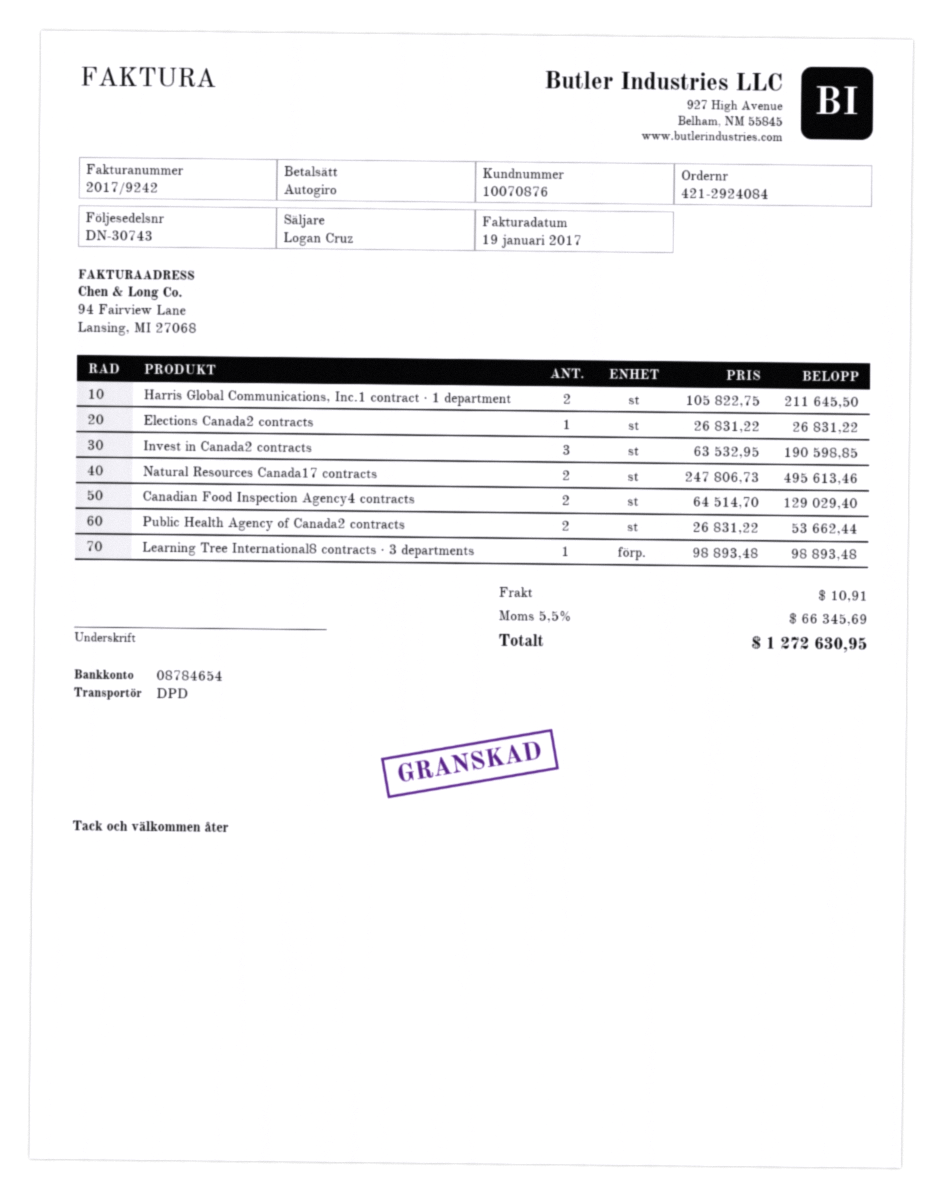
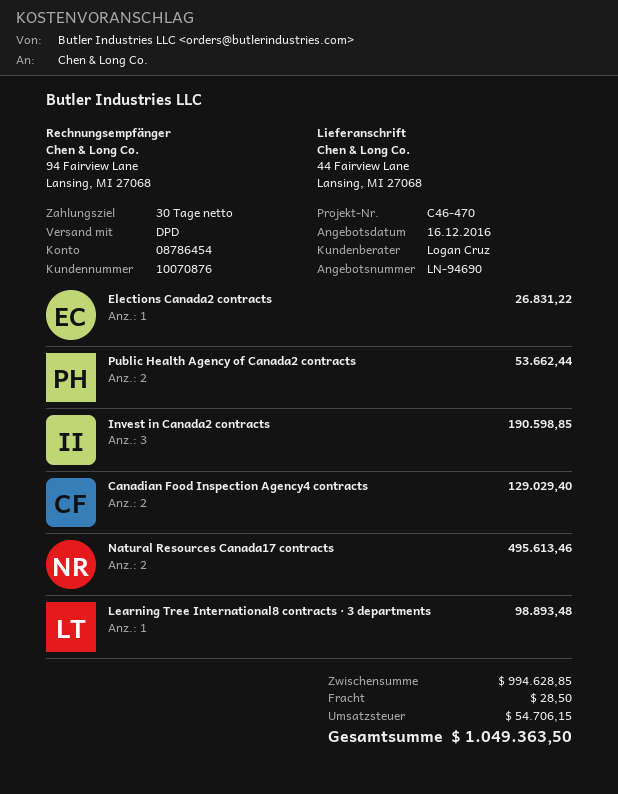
bank account: 08784654 -> 08786454
Harris Global Communications, Inc.1 contract · 1 department: 2 for 211645.50 -> none
shipping: 10.91 -> 28.50
tax: 66345.69 -> 54706.15
total: 1272630.95 -> 1049363.50

